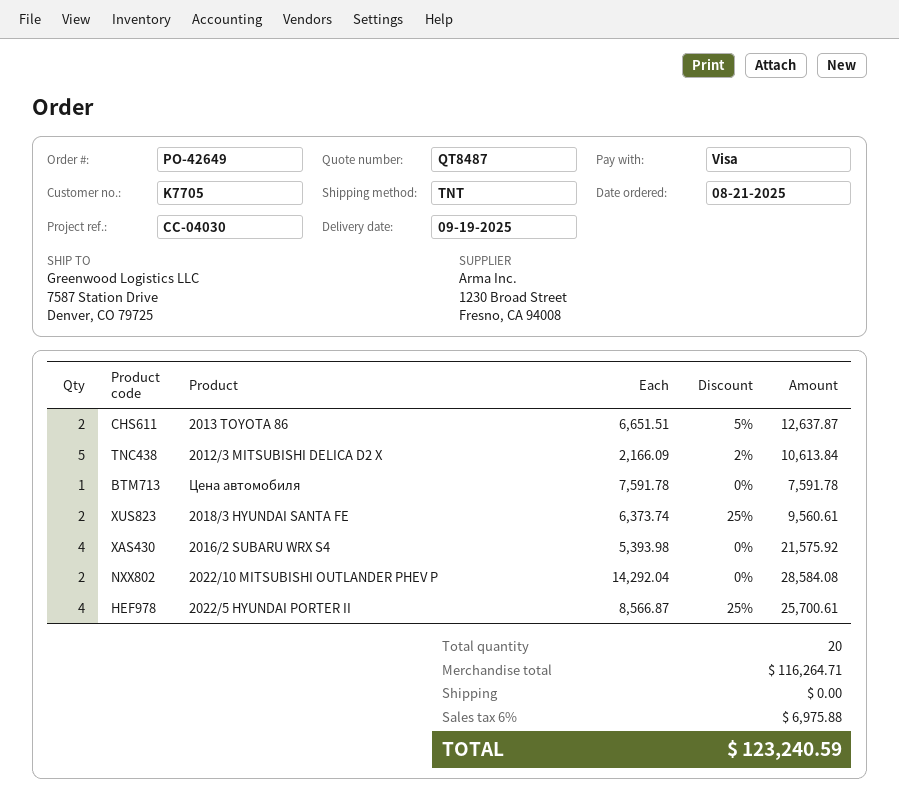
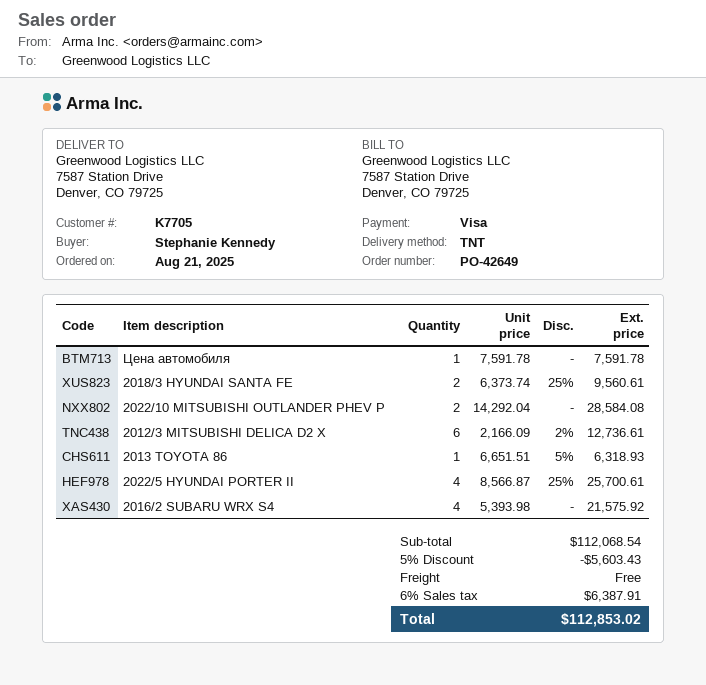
2013 TOYOTA 86: 2 x 6651.51 - 5% = 12637.87 -> 1 x 6651.51 - 5% = 6318.93
2012/3 MITSUBISHI DELICA D2 X: 5 x 2166.09 - 2% = 10613.84 -> 6 x 2166.09 - 2% = 12736.61
subtotal: 116264.71 -> 112068.54
discount: none -> 5% = 5603.43
tax: 6% = 6975.88 -> 6% = 6387.91
total: 123240.59 -> 112853.02

